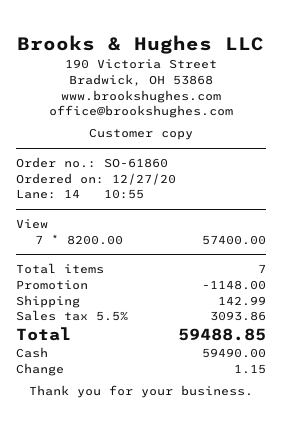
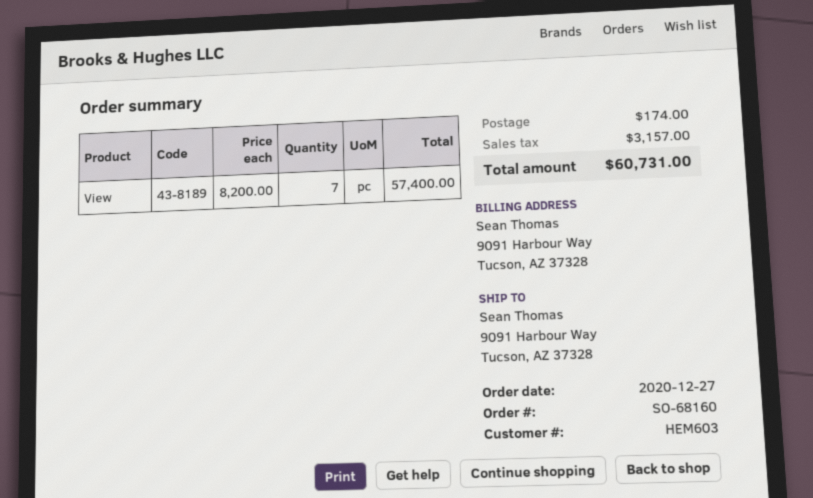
order number: SO-61860 -> SO-68160
discount: 1148.00 -> none
shipping: 142.99 -> 174.00
tax: 3093.86 -> 3157.00
total: 59488.85 -> 60731.00

